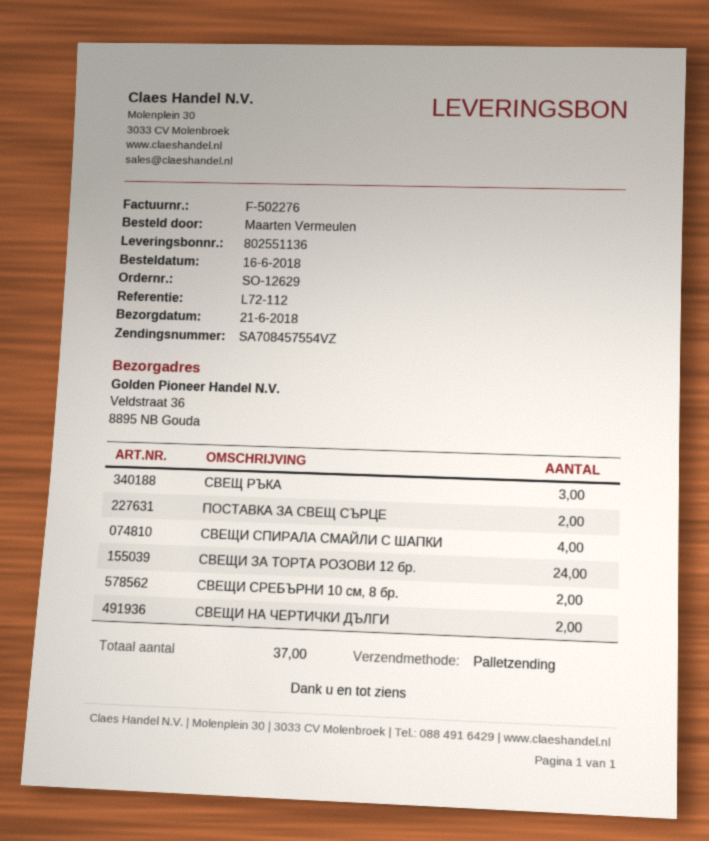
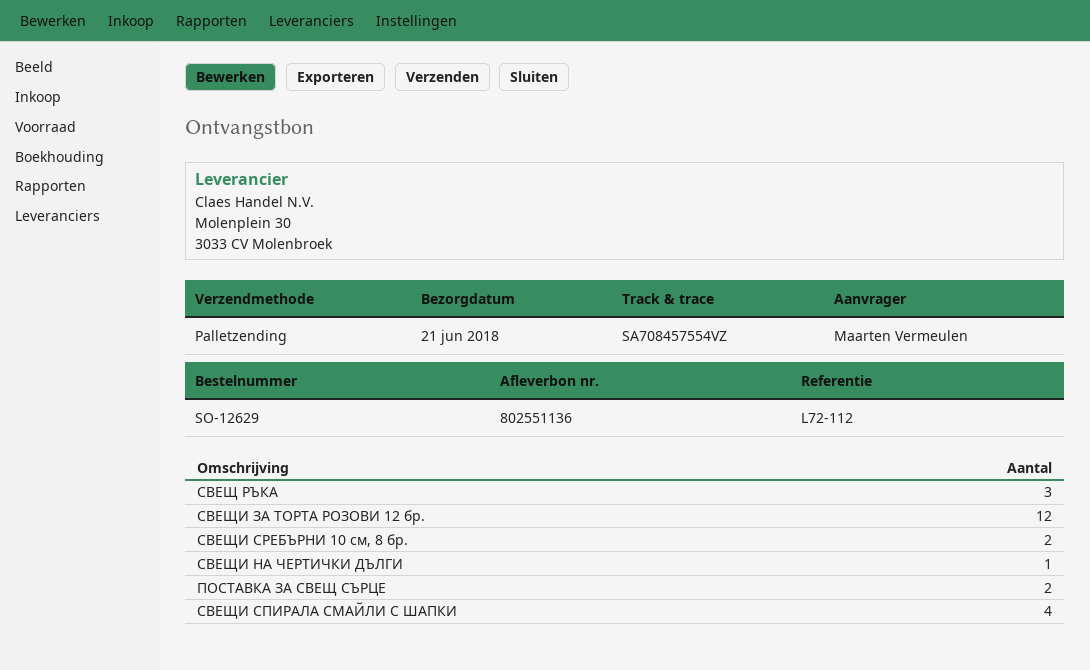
СВЕЩИ ЗА ТОРТА РОЗОВИ 12 бр.: 24 -> 12
СВЕЩИ НА ЧЕРТИЧКИ ДЪЛГИ: 2 -> 1

